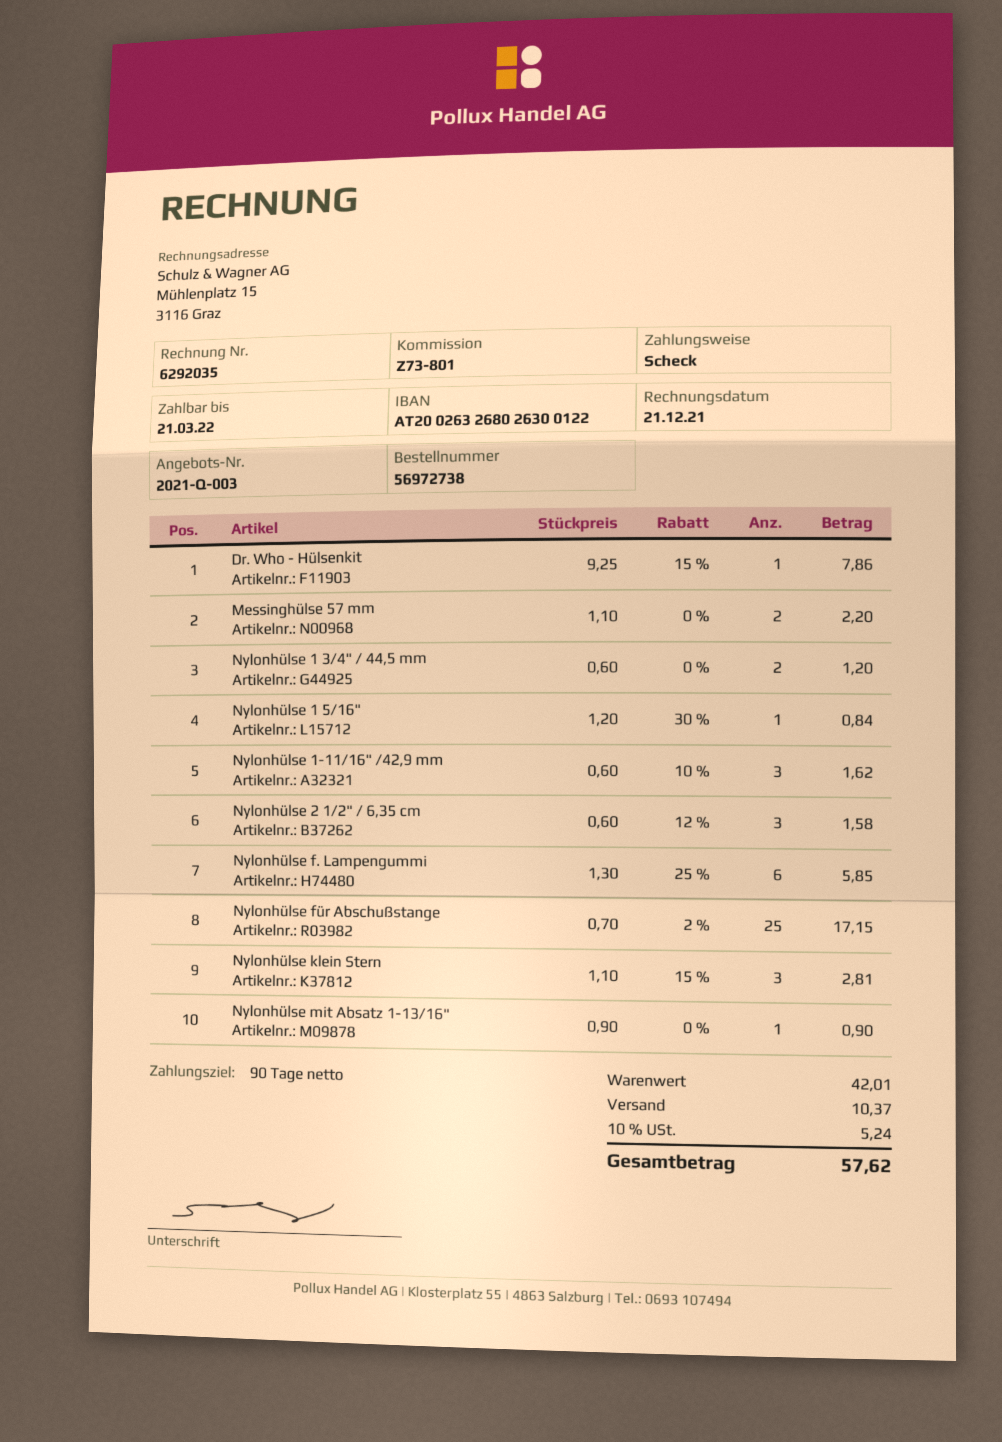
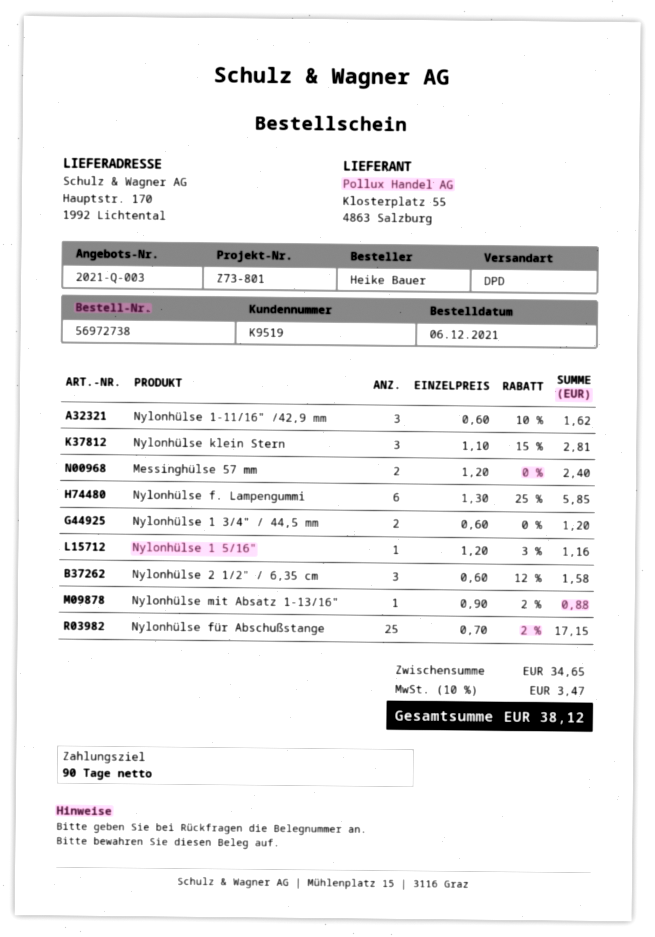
Dr. Who - Hülsenkit: 1 x 9.25 - 15% = 7.86 -> none
Messinghülse 57 mm: 2 x 1.10 = 2.20 -> 2 x 1.20 = 2.40
Nylonhülse 1 5/16": 1 x 1.20 - 30% = 0.84 -> 1 x 1.20 - 3% = 1.16
Nylonhülse mit Absatz 1-13/16": 1 x 0.90 = 0.90 -> 1 x 0.90 - 2% = 0.88
subtotal: 42.01 -> 34.65
shipping: 10.37 -> none
tax: 10% = 5.24 -> 10% = 3.47
total: 57.62 -> 38.12

